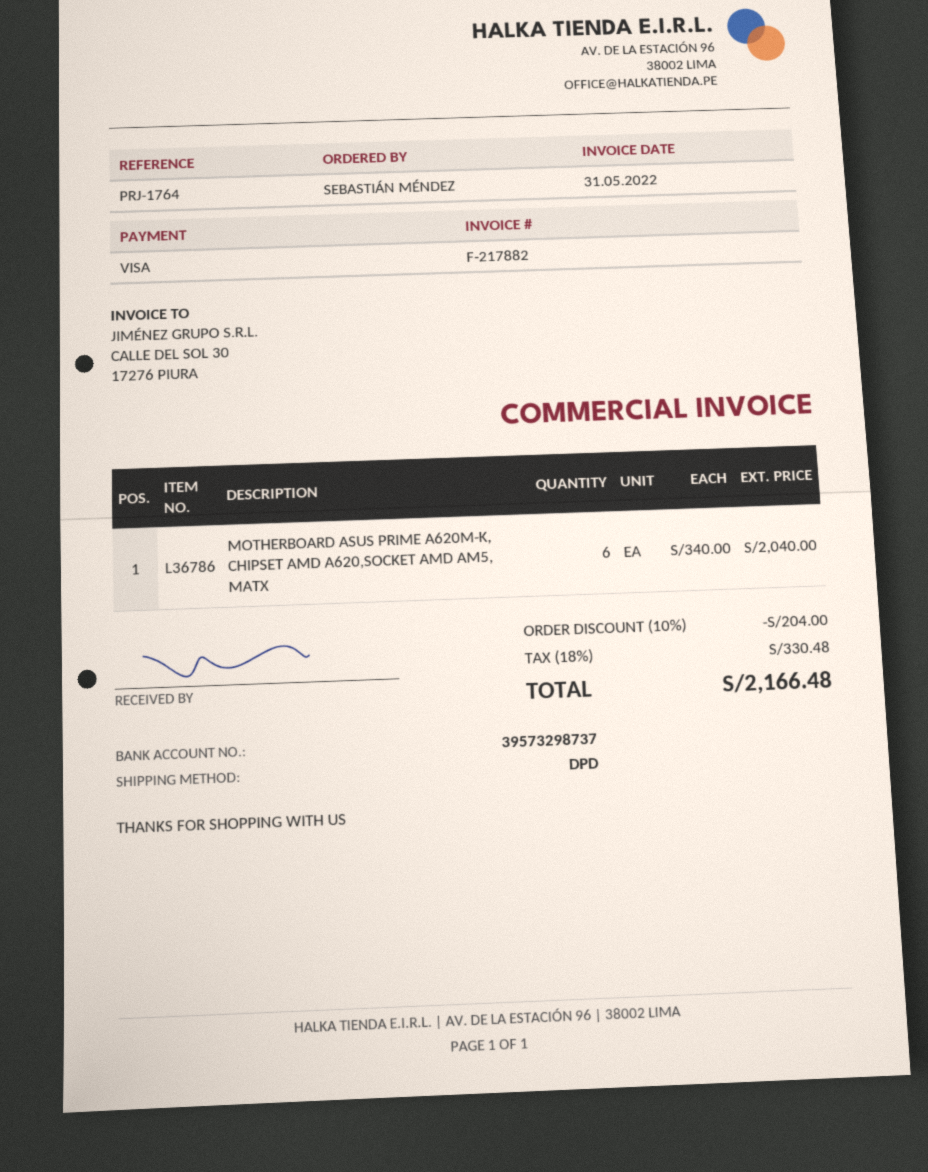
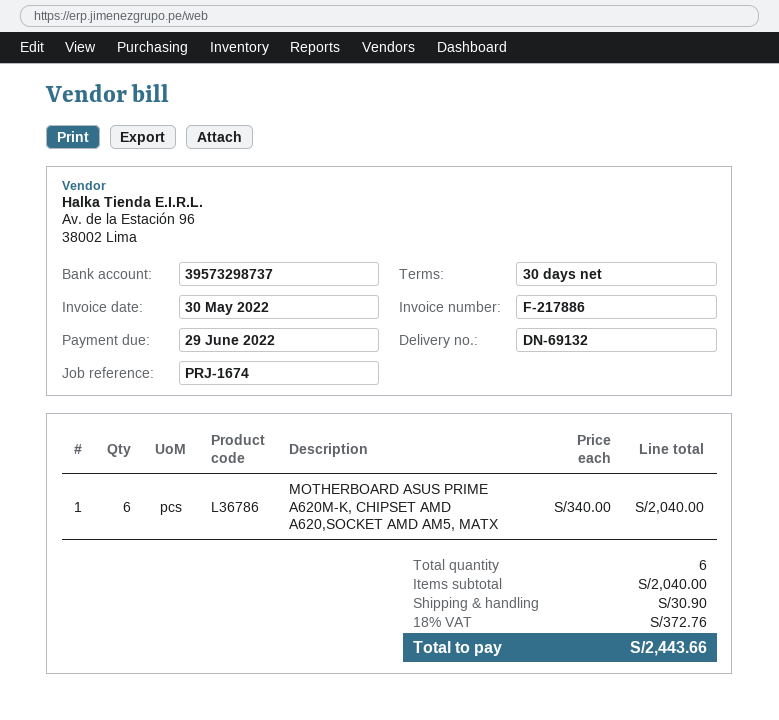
invoice number: F-217882 -> F-217886
invoice date: 2022-05-31 -> 2022-05-30
reference: PRJ-1764 -> PRJ-1674
discount: 10% = 204.00 -> none
shipping: none -> 30.90
tax: 18% = 330.48 -> 18% = 372.76
total: 2166.48 -> 2443.66

